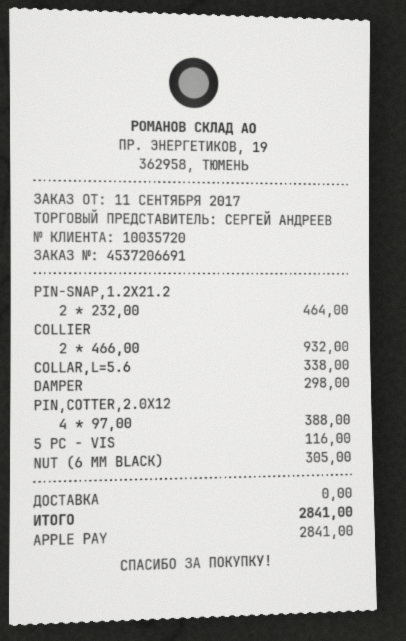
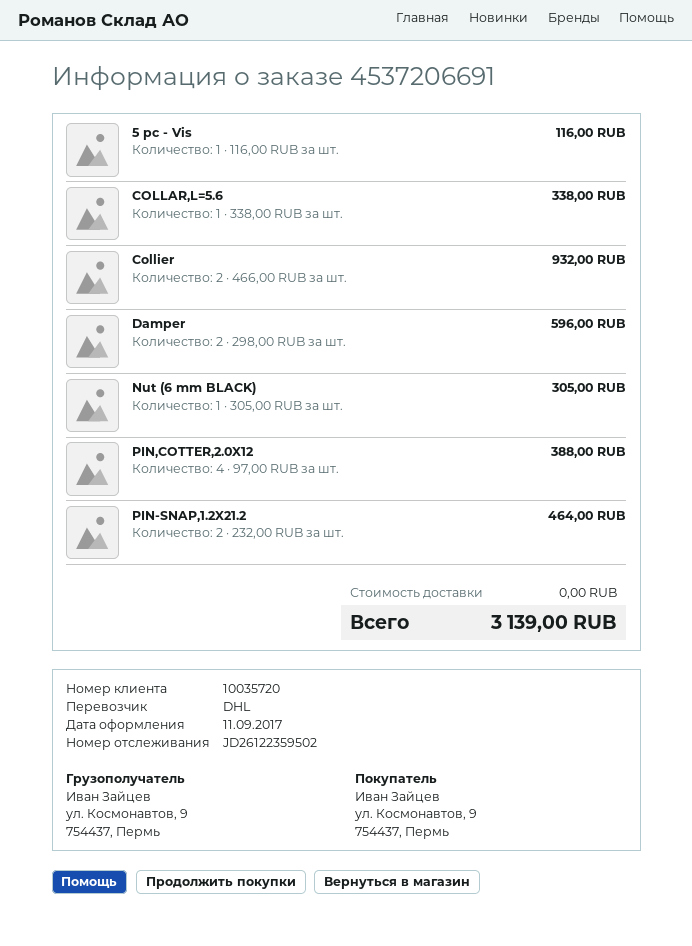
DAMPER: 1 x 298.00 = 298.00 -> 2 x 298.00 = 596.00
total: 2841.00 -> 3139.00

